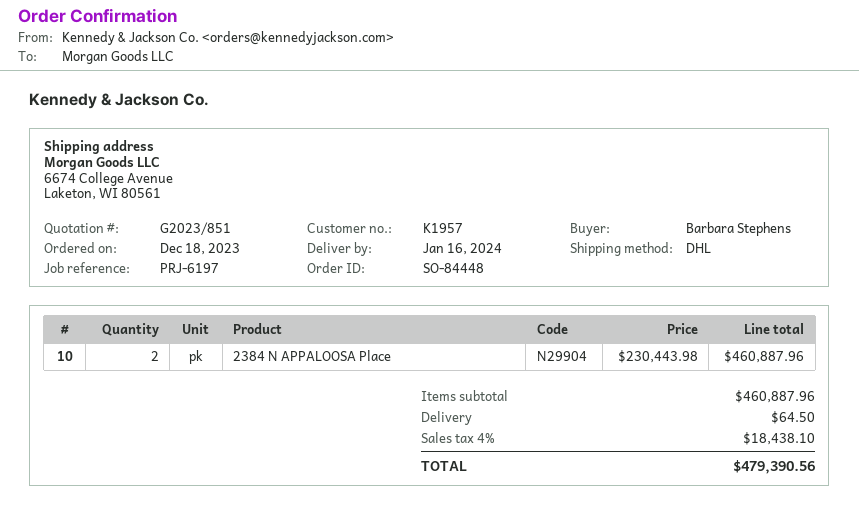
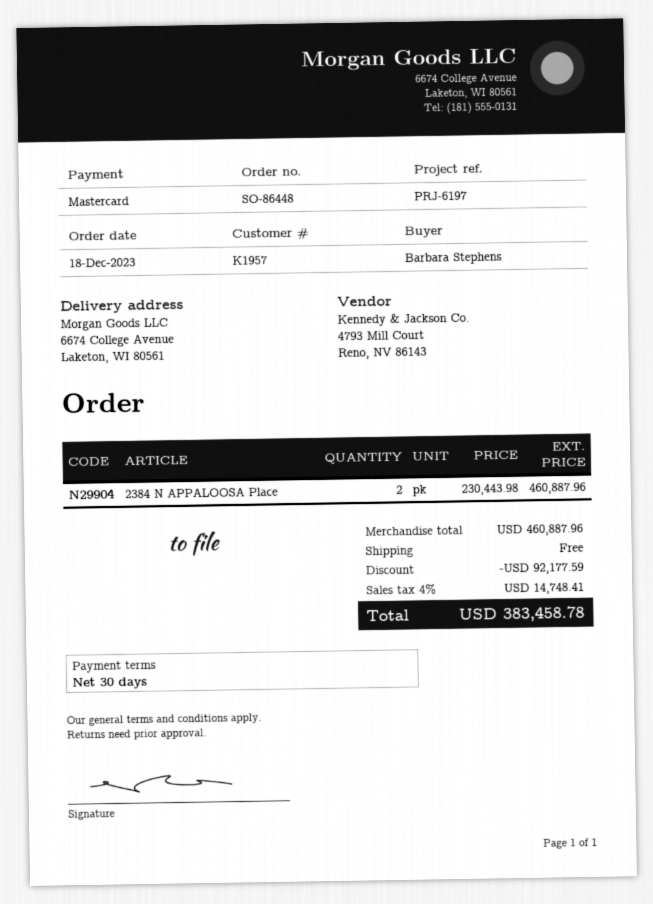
order number: SO-84448 -> SO-86448
discount: none -> 92177.59
shipping: 64.50 -> 0.00
tax: 4% = 18438.10 -> 4% = 14748.41
total: 479390.56 -> 383458.78

